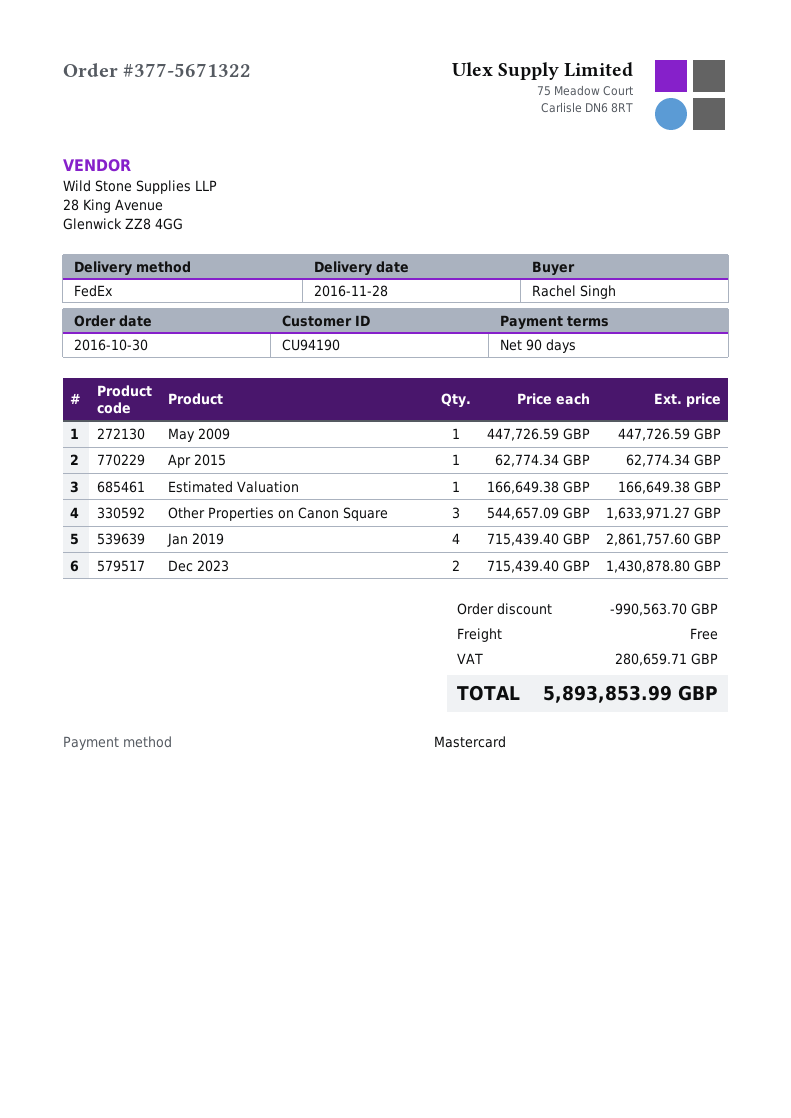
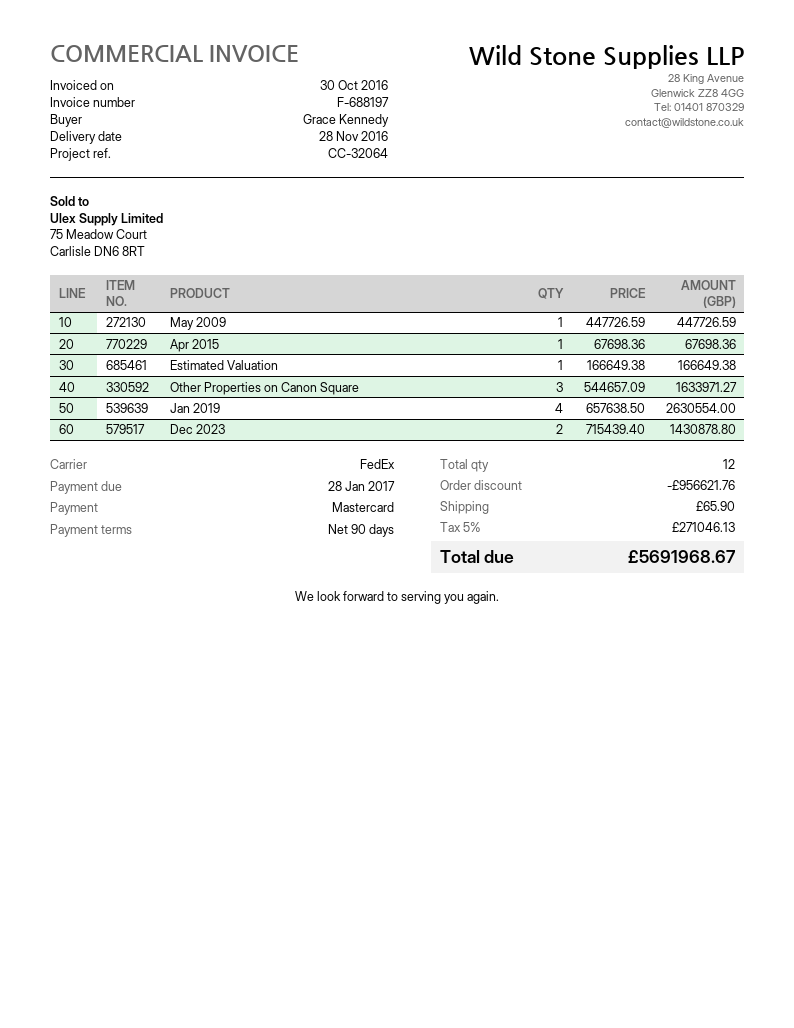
ordered by: Rachel Singh -> Grace Kennedy
Apr 2015: 1 x 62774.34 = 62774.34 -> 1 x 67698.36 = 67698.36
Jan 2019: 4 x 715439.40 = 2861757.60 -> 4 x 657638.50 = 2630554.00
discount: 990563.70 -> 956621.76
shipping: 0.00 -> 65.90
tax: 280659.71 -> 271046.13
total: 5893853.99 -> 5691968.67

